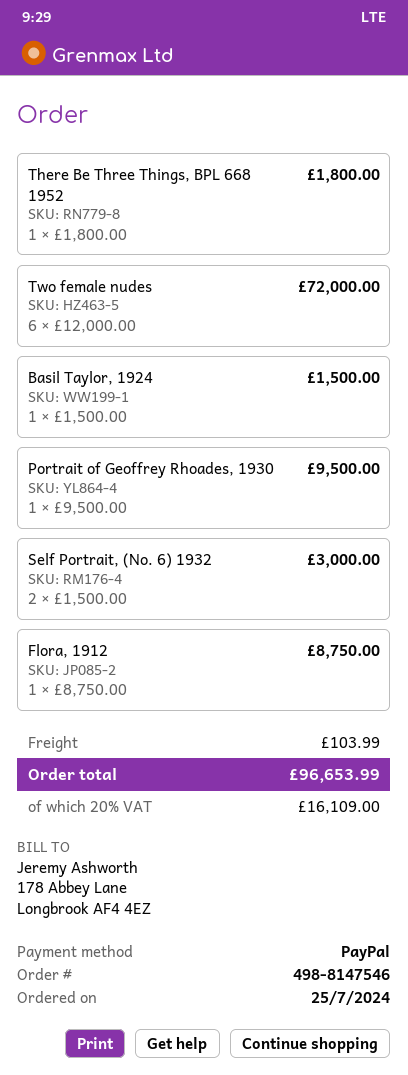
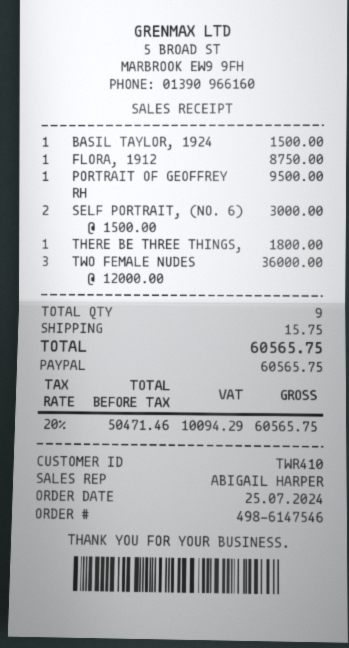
order number: 498-8147546 -> 498-6147546
Two female nudes: 6 x 12000.00 = 72000.00 -> 3 x 12000.00 = 36000.00
shipping: 103.99 -> 15.75
tax: 20% = 16109.00 -> 20% = 10094.29
total: 96653.99 -> 60565.75

